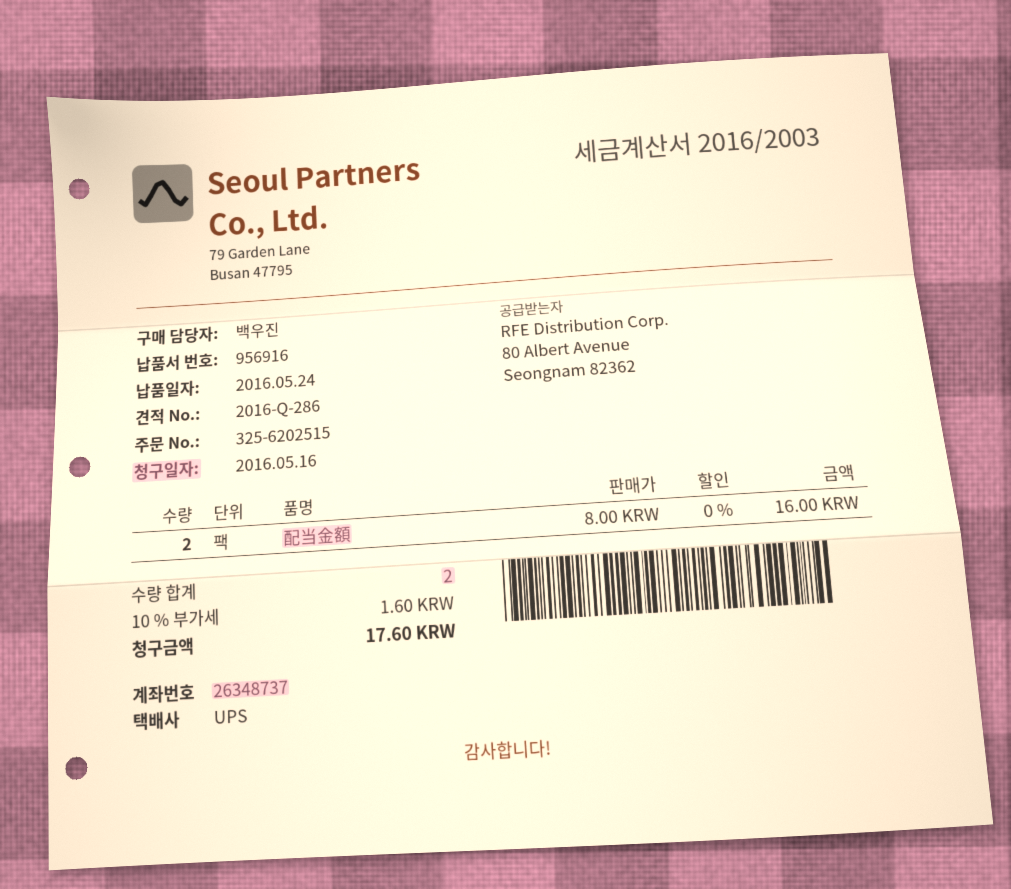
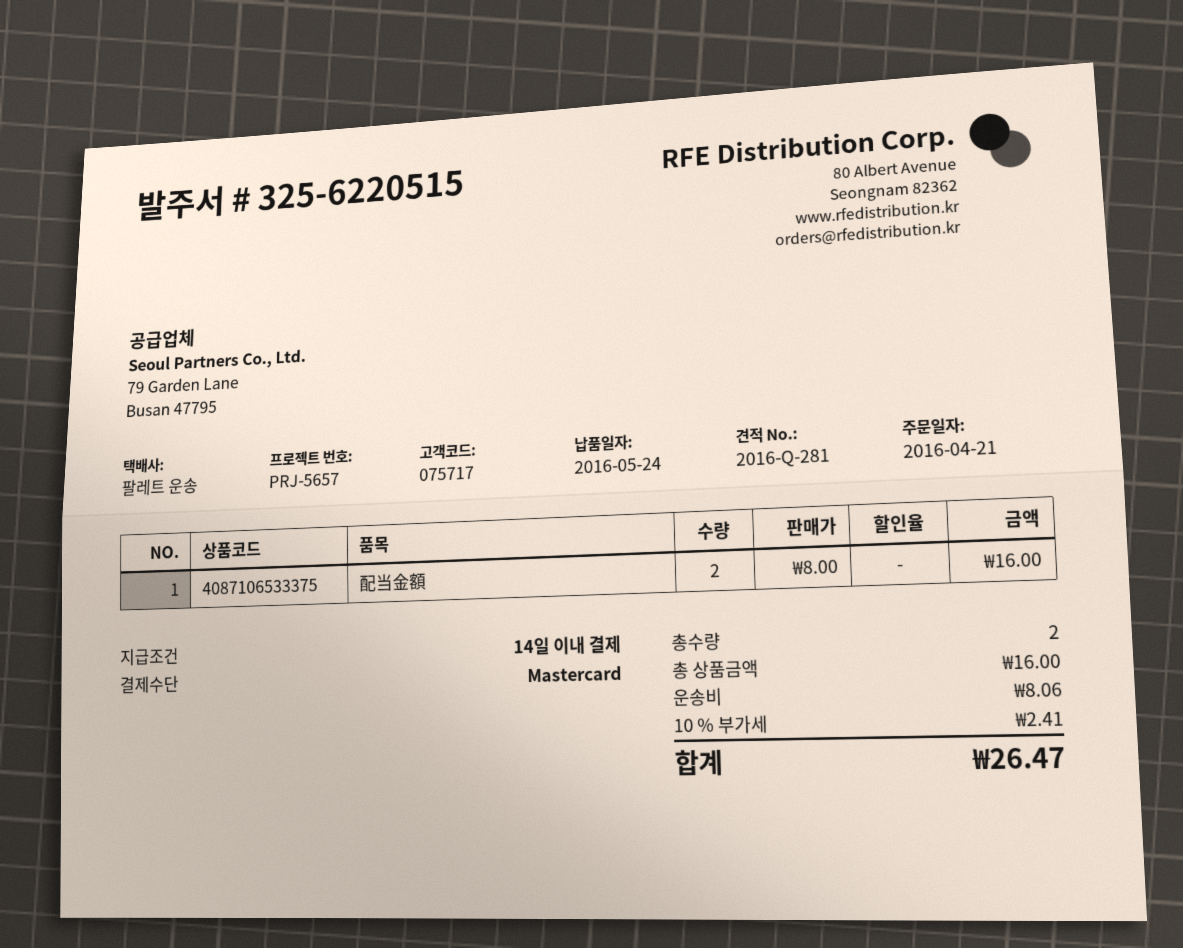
quote number: 2016-Q-286 -> 2016-Q-281
order number: 325-6202515 -> 325-6220515
shipping method: UPS -> pallet freight
shipping: none -> 8.06
tax: 10% = 1.60 -> 10% = 2.41
total: 17.60 -> 26.47

